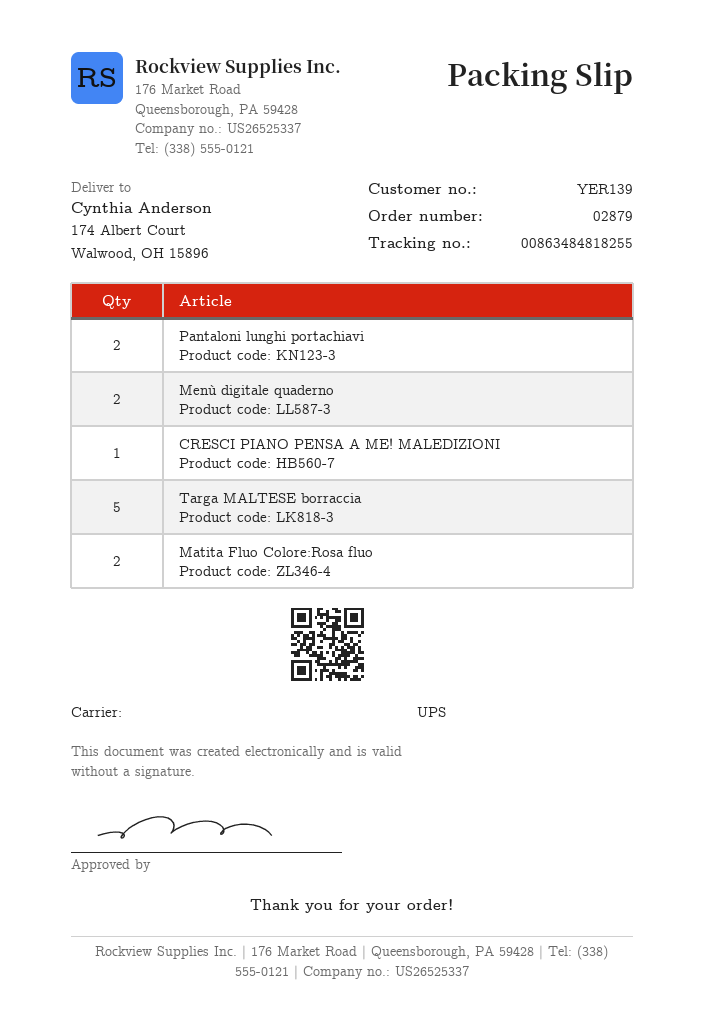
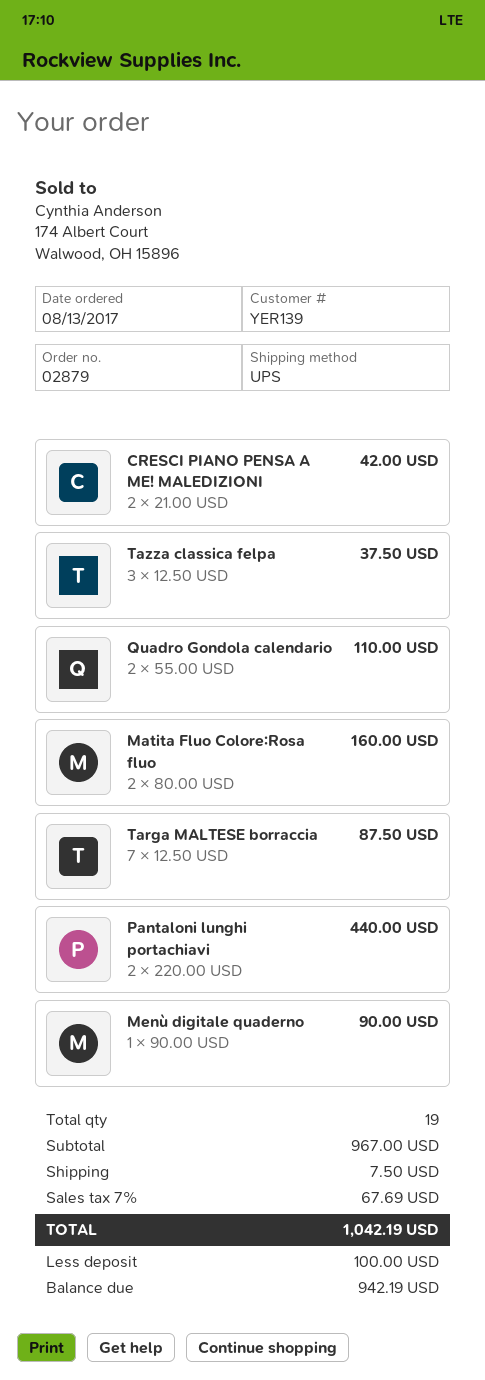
Menù digitale quaderno: 2 -> 1
CRESCI PIANO PENSA A ME! MALEDIZIONI: 1 -> 2
Targa MALTESE borraccia: 5 -> 7
Tazza classica felpa: none -> 3
Quadro Gondola calendario: none -> 2

